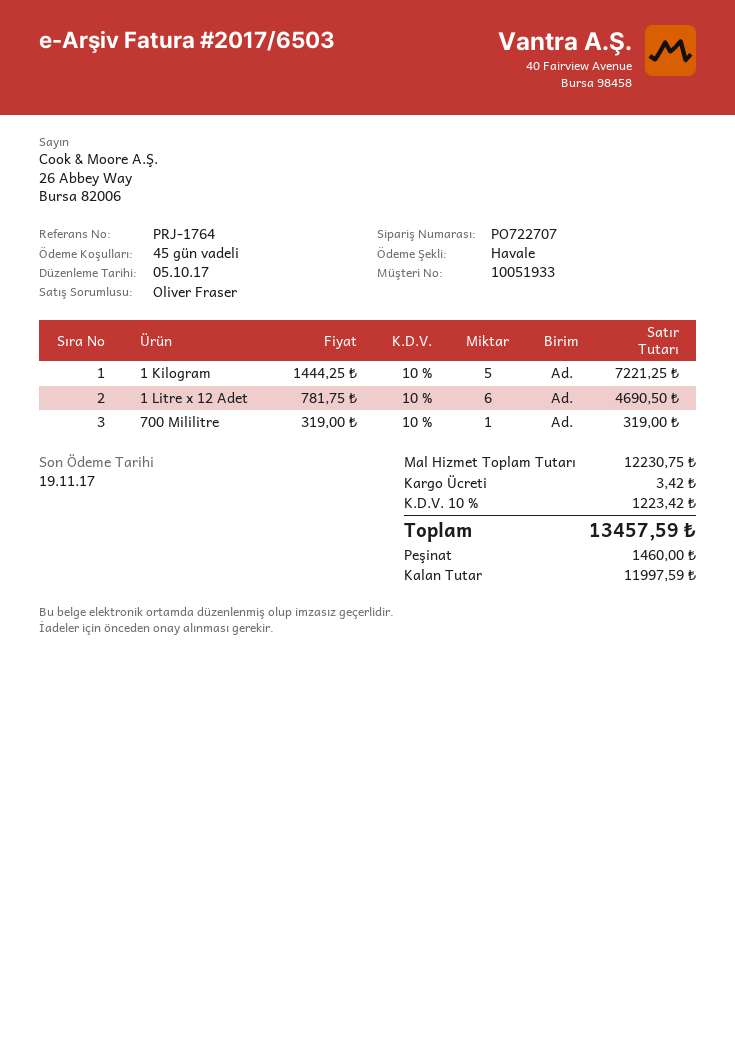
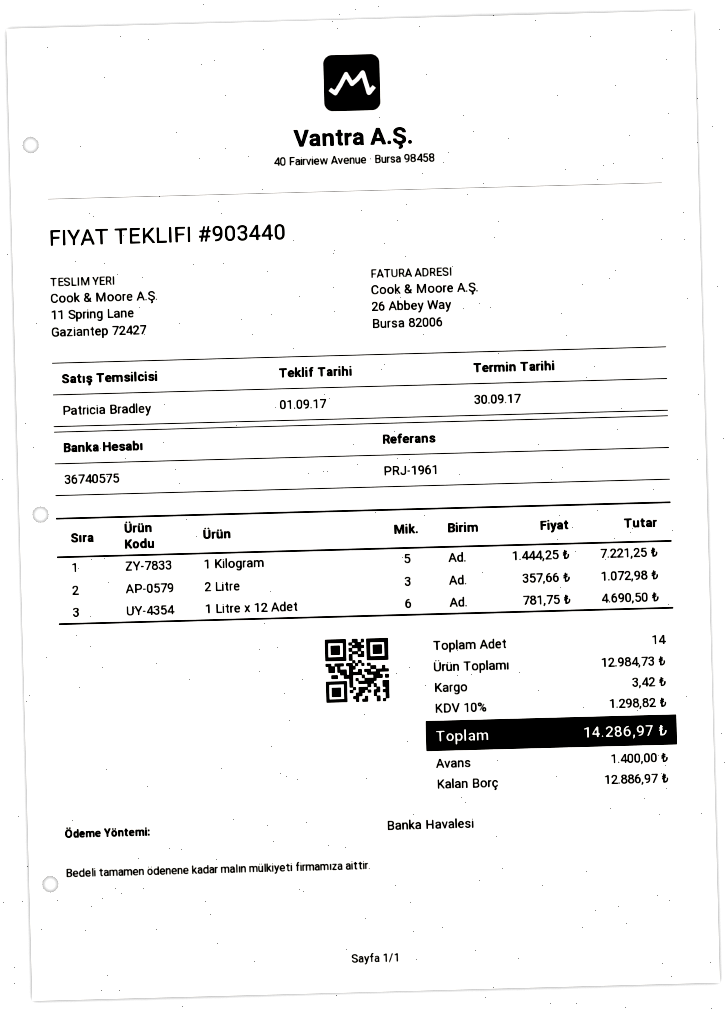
reference: PRJ-1764 -> PRJ-1961
sales rep: Oliver Fraser -> Patricia Bradley
700 Mililitre: 1 x 319.00 = 319.00 -> none
2 Litre: none -> 3 x 357.66 = 1072.98
subtotal: 12230.75 -> 12984.73
tax: 10% = 1223.42 -> 10% = 1298.82
total: 13457.59 -> 14286.97
deposit: 1460.00 -> 1400.00
balance: 11997.59 -> 12886.97

